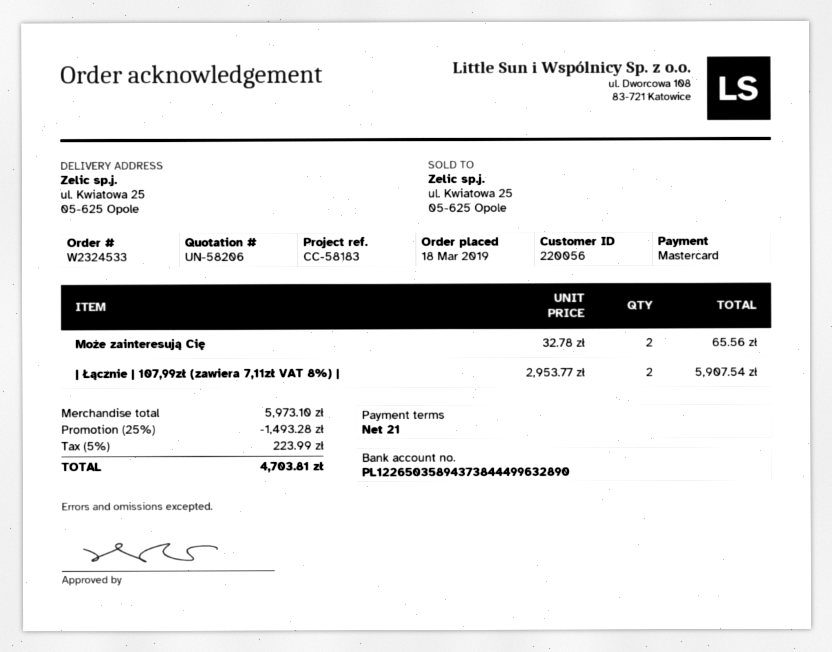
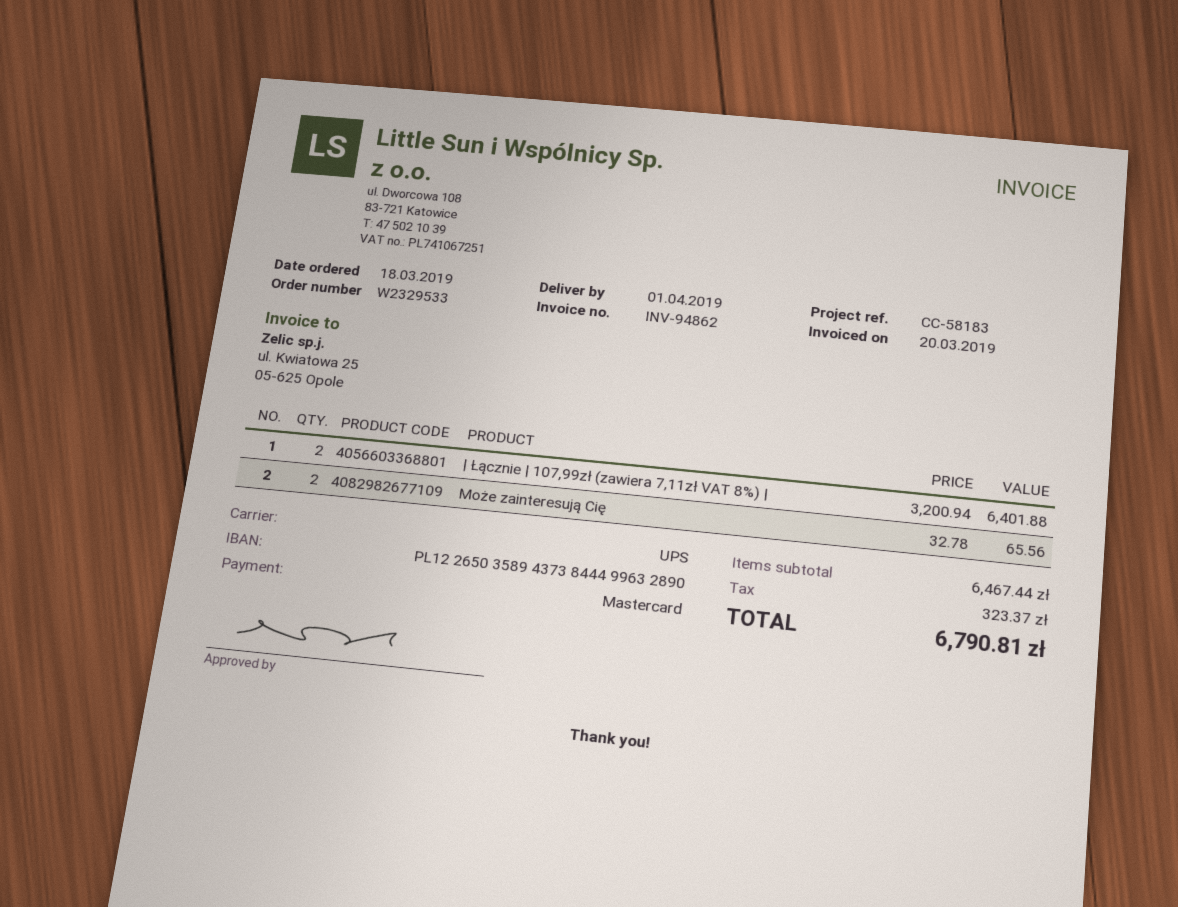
order number: W2324533 -> W2329533
| Łącznie | 107,99zł (zawiera 7,11zł VAT 8%) |: 2 x 2953.77 = 5907.54 -> 2 x 3200.94 = 6401.88
subtotal: 5973.10 -> 6467.44
discount: 25% = 1493.28 -> none
tax: 223.99 -> 323.37
total: 4703.81 -> 6790.81

